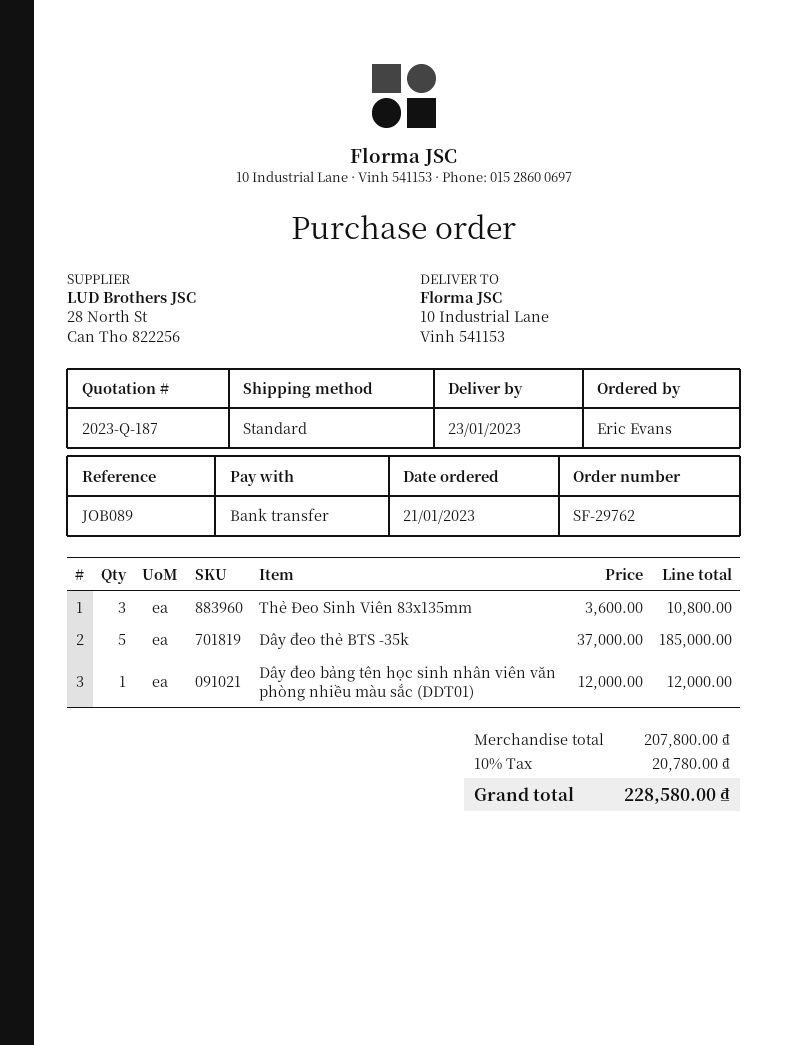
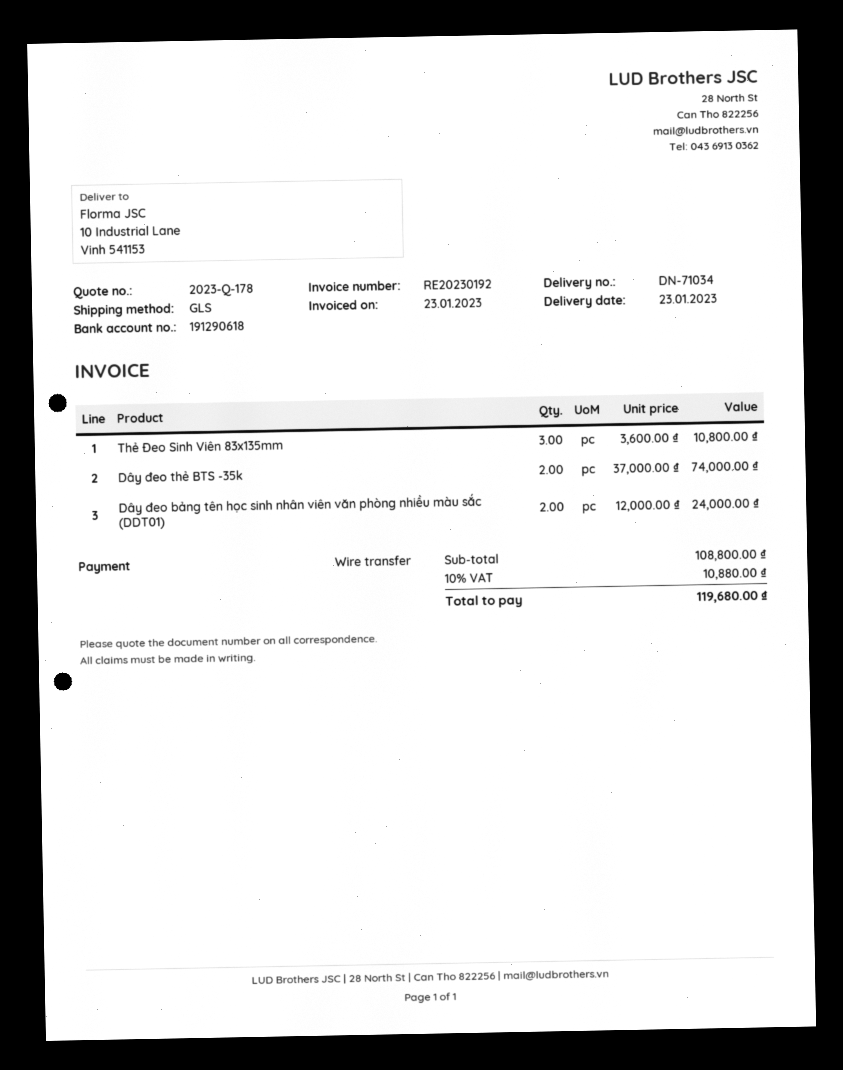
quote number: 2023-Q-187 -> 2023-Q-178
shipping method: standard -> GLS
Dây đeo thẻ BTS -35k: 5 x 37000.00 = 185000.00 -> 2 x 37000.00 = 74000.00
Dây đeo bảng tên học sinh nhân viên văn phòng nhiều màu sắc (DDT01): 1 x 12000.00 = 12000.00 -> 2 x 12000.00 = 24000.00
subtotal: 207800.00 -> 108800.00
tax: 10% = 20780.00 -> 10% = 10880.00
total: 228580.00 -> 119680.00

